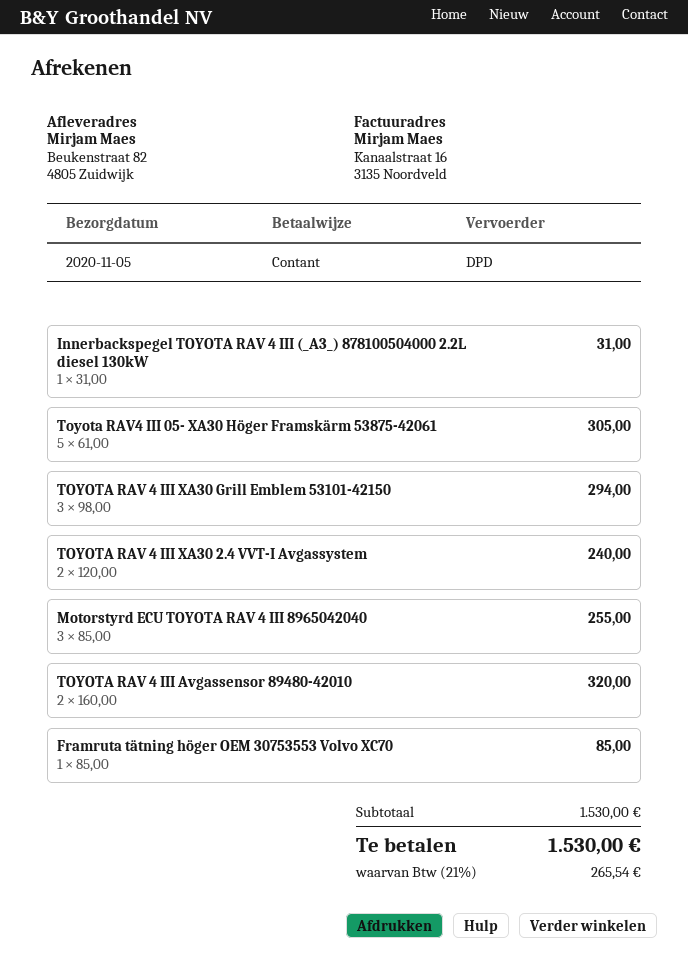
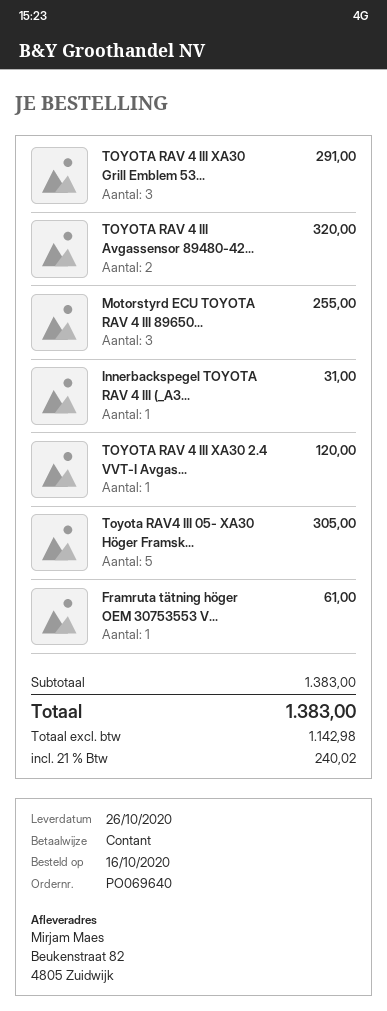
delivery date: 2020-11-05 -> 2020-10-26
TOYOTA RAV 4 III XA30 Grill Emblem 53101-42150: 3 for 294.00 -> 3 for 291.00
TOYOTA RAV 4 III XA30 2.4 VVT-I Avgassystem: 2 for 240.00 -> 1 for 120.00
Framruta tätning höger OEM 30753553 Volvo XC70: 1 for 85.00 -> 1 for 61.00
subtotal: 1530.00 -> 1383.00
tax: 21% = 265.54 -> 21% = 240.02
total: 1530.00 -> 1383.00

